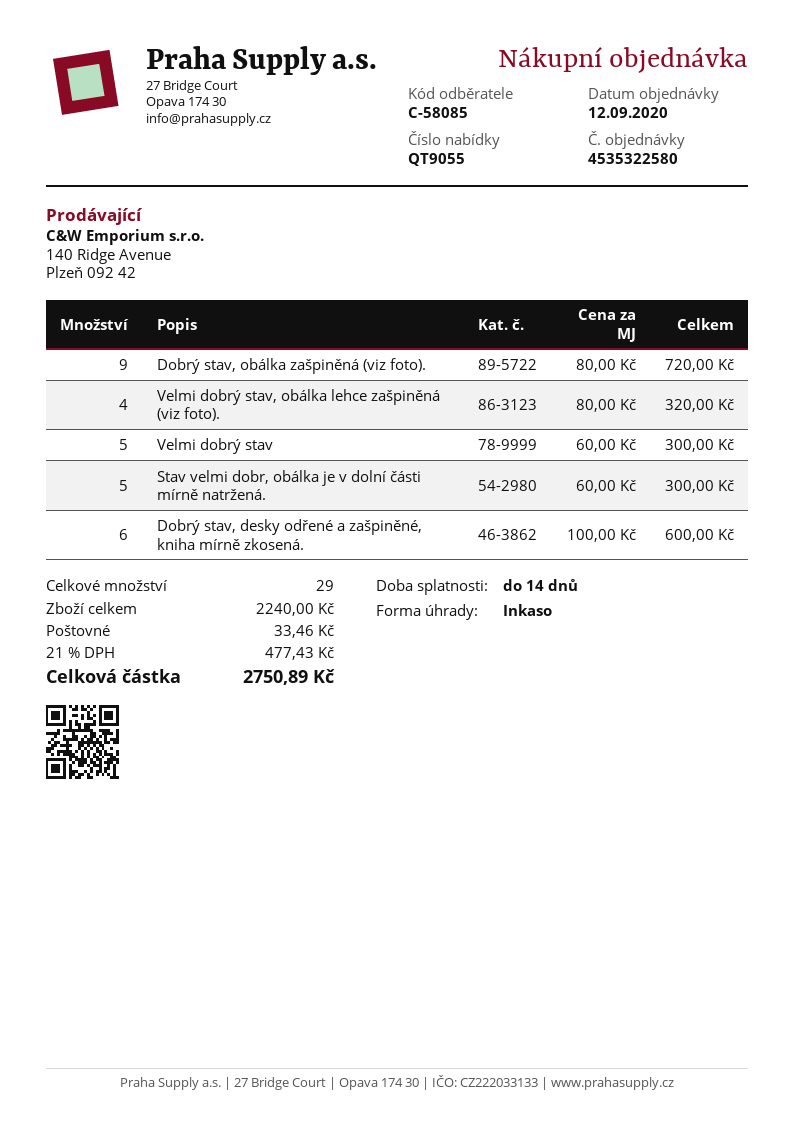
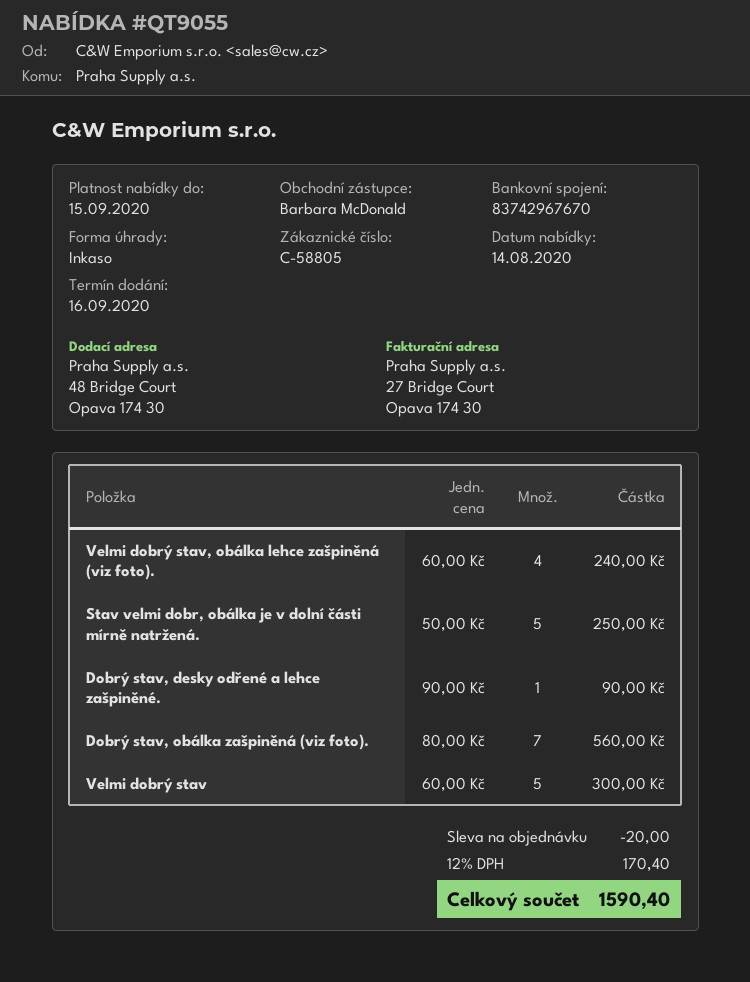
customer number: C-58085 -> C-58805
Dobrý stav, obálka zašpiněná (viz foto).: 9 x 80.00 = 720.00 -> 7 x 80.00 = 560.00
Velmi dobrý stav, obálka lehce zašpiněná (viz foto).: 4 x 80.00 = 320.00 -> 4 x 60.00 = 240.00
Stav velmi dobr, obálka je v dolní části mírně natržená.: 5 x 60.00 = 300.00 -> 5 x 50.00 = 250.00
Dobrý stav, desky odřené a zašpiněné, kniha mírně zkosená.: 6 x 100.00 = 600.00 -> none
Dobrý stav, desky odřené a lehce zašpiněné.: none -> 1 x 90.00 = 90.00
discount: none -> 20.00
shipping: 33.46 -> none
tax: 21% = 477.43 -> 12% = 170.40
total: 2750.89 -> 1590.40

